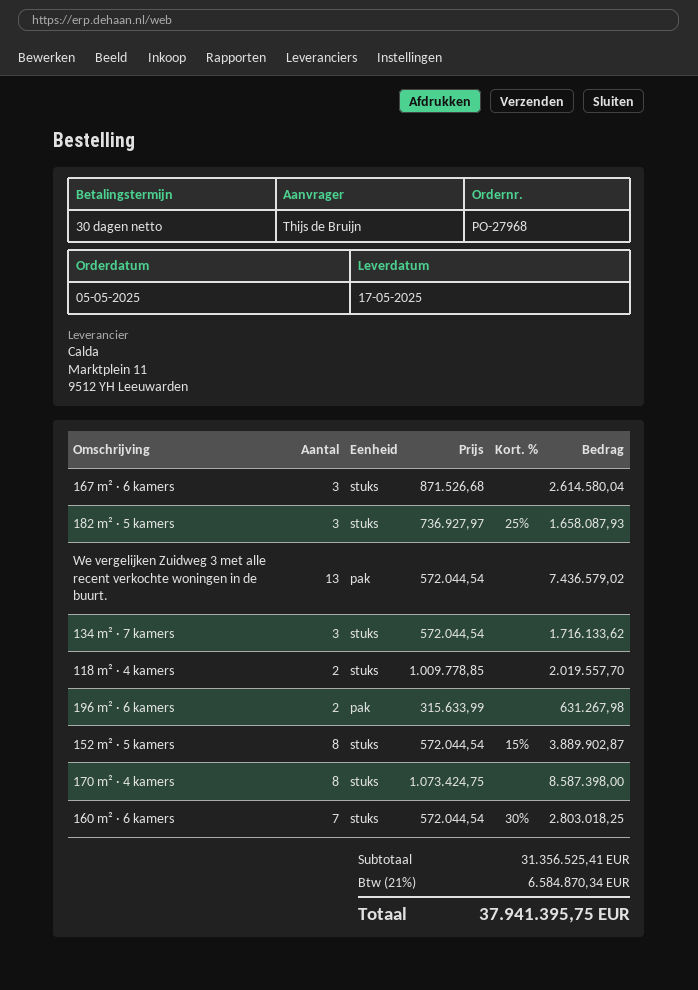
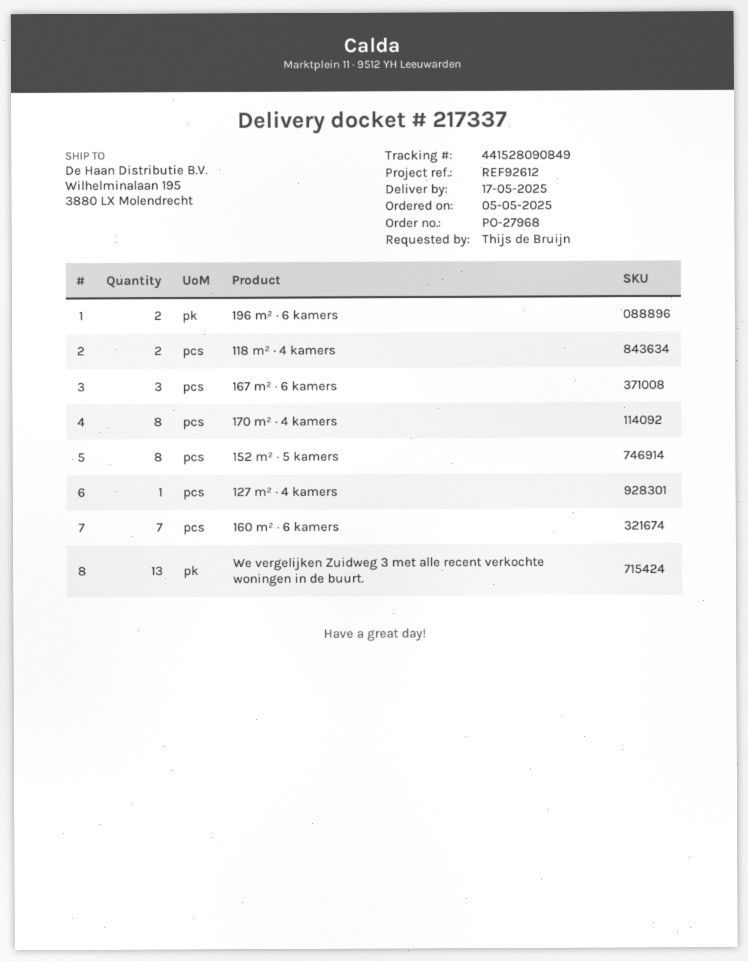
182 m² · 5 kamers: 3 -> none
134 m² · 7 kamers: 3 -> none
127 m² · 4 kamers: none -> 1

